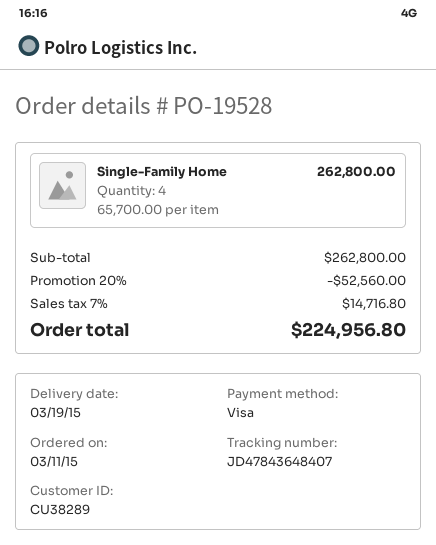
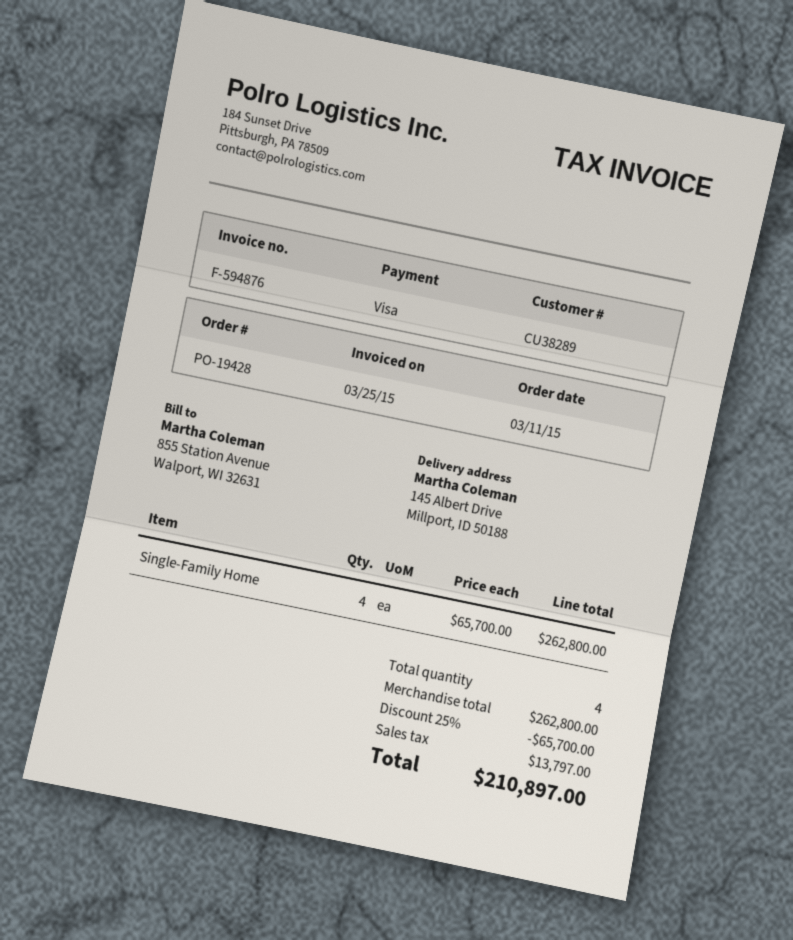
order number: PO-19528 -> PO-19428
discount: 20% = 52560.00 -> 25% = 65700.00
tax: 14716.80 -> 13797.00
total: 224956.80 -> 210897.00

